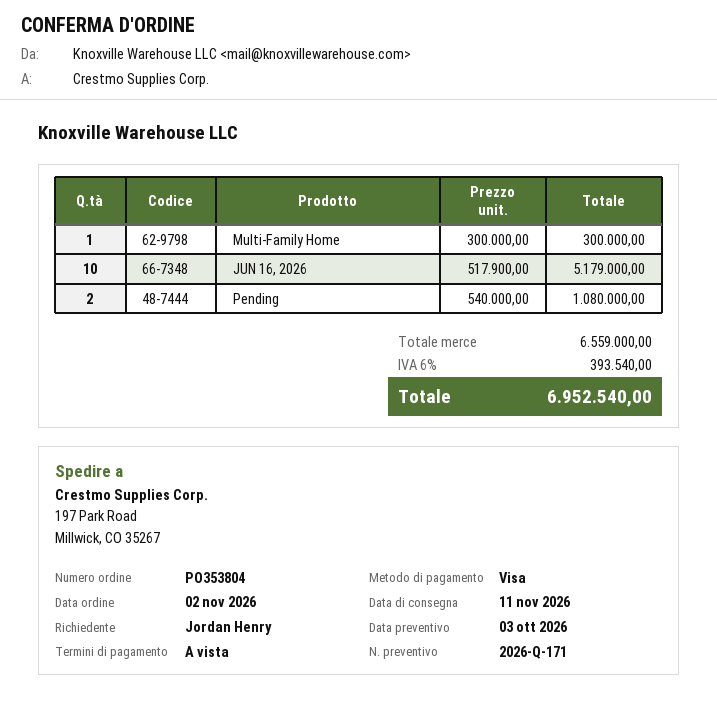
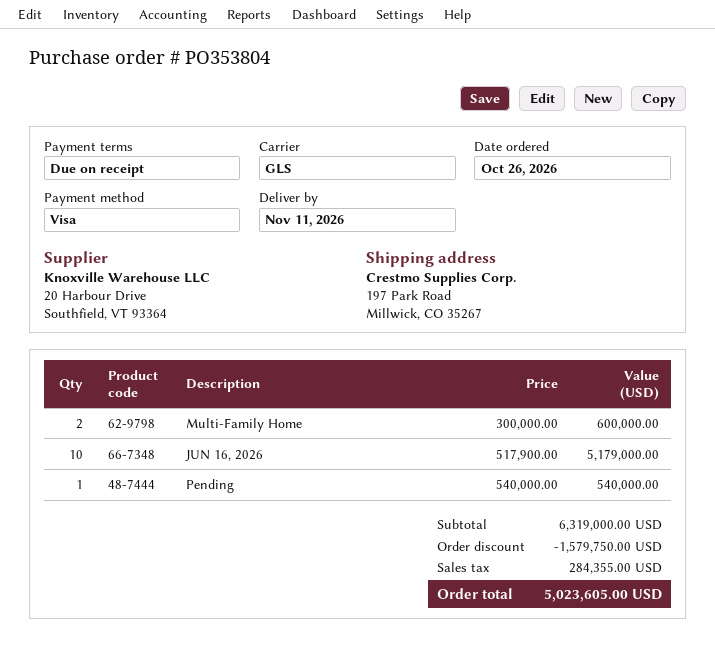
order date: 2026-11-02 -> 2026-10-26
Multi-Family Home: 1 x 300000.00 = 300000.00 -> 2 x 300000.00 = 600000.00
Pending: 2 x 540000.00 = 1080000.00 -> 1 x 540000.00 = 540000.00
subtotal: 6559000.00 -> 6319000.00
discount: none -> 1579750.00
tax: 393540.00 -> 284355.00
total: 6952540.00 -> 5023605.00

